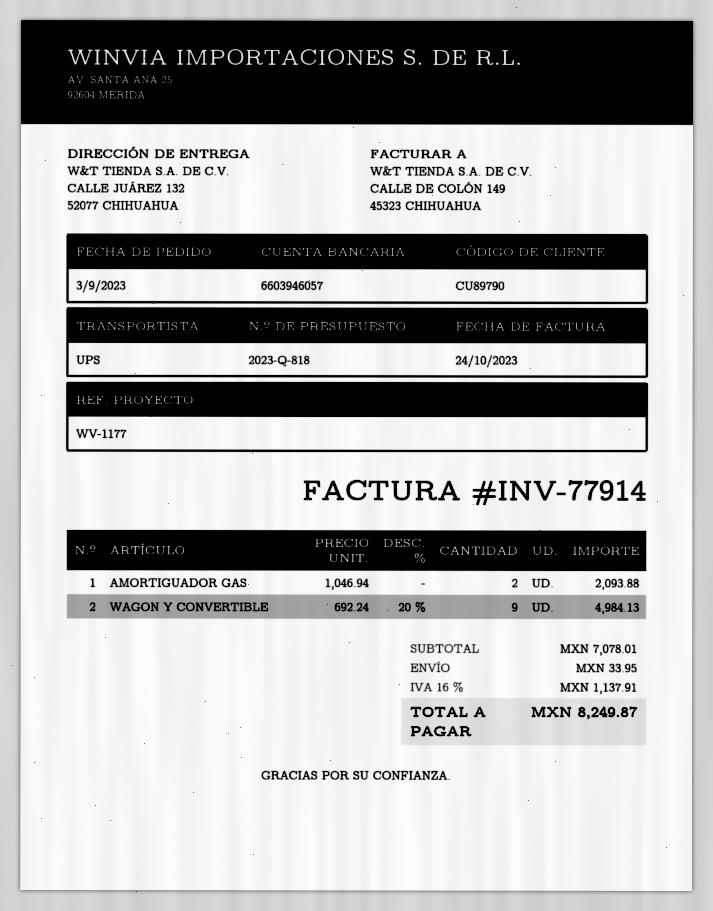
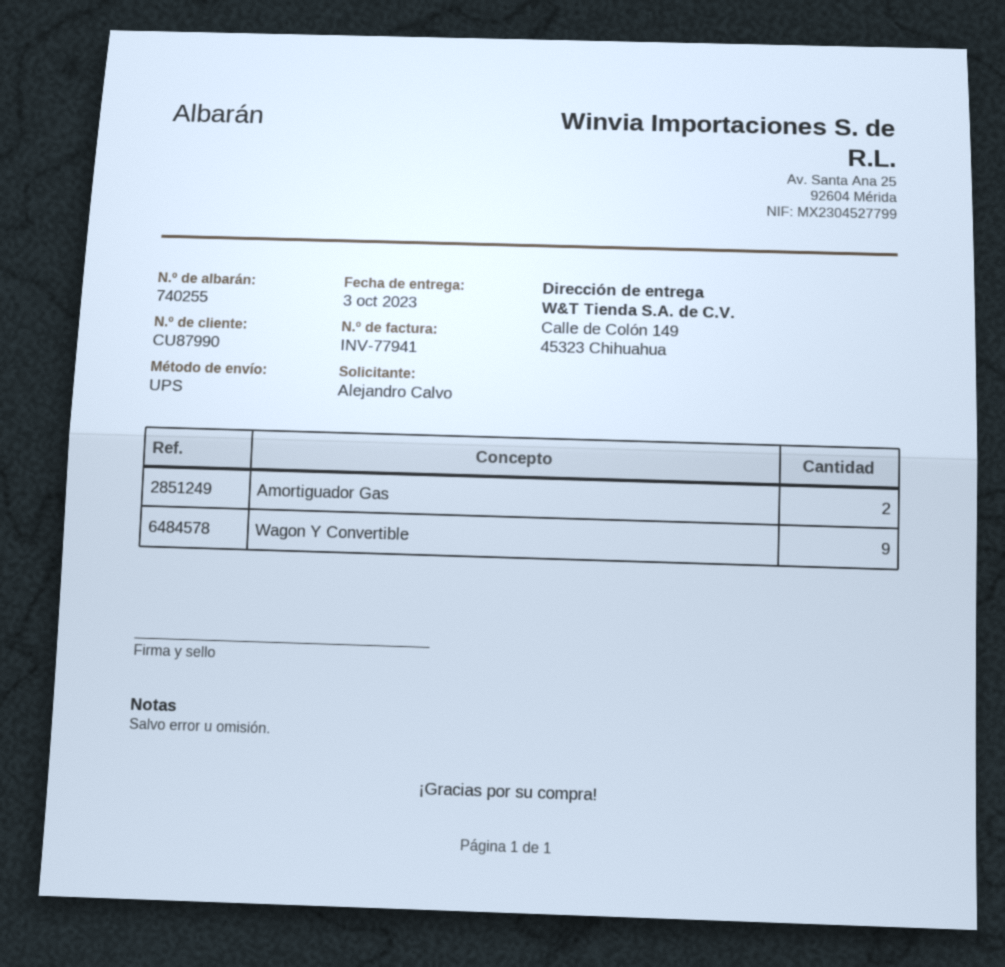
invoice number: INV-77914 -> INV-77941
customer number: CU89790 -> CU87990
ship to: CALLE JUÁREZ 132, 52077 CHIHUAHUA -> Calle de Colón 149, 45323 Chihuahua

